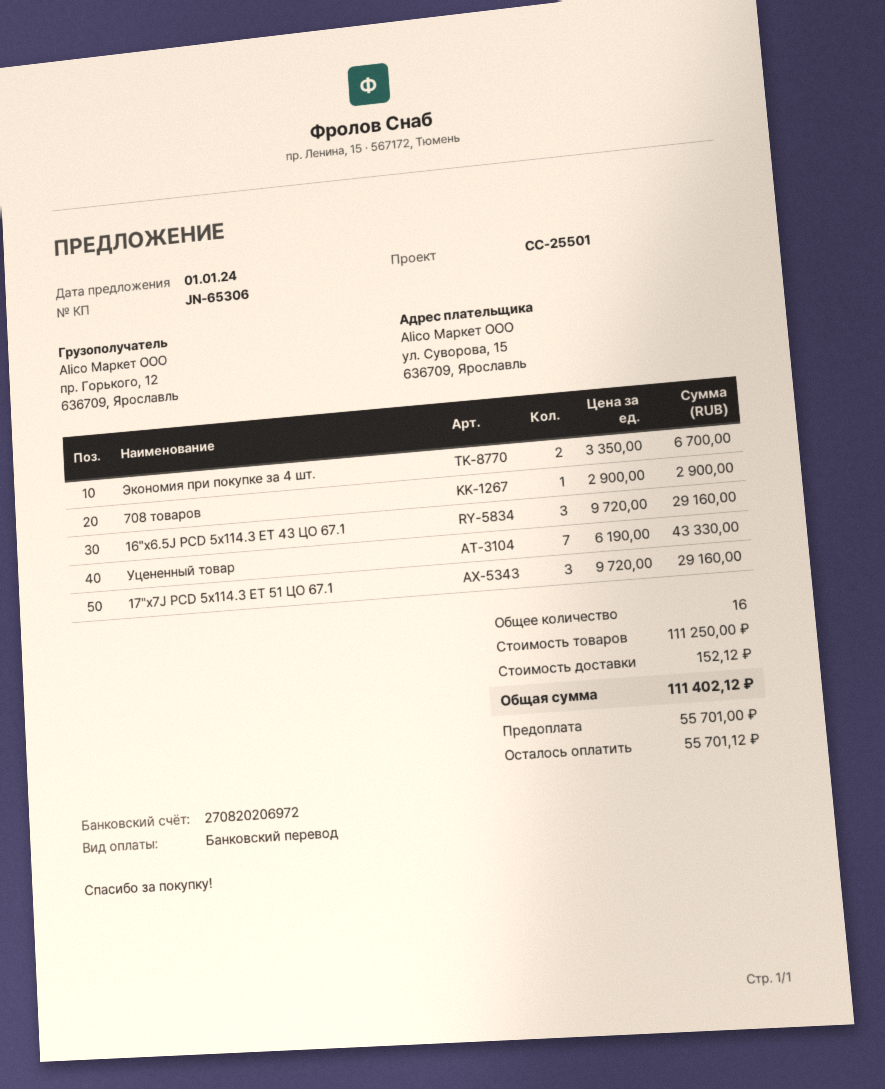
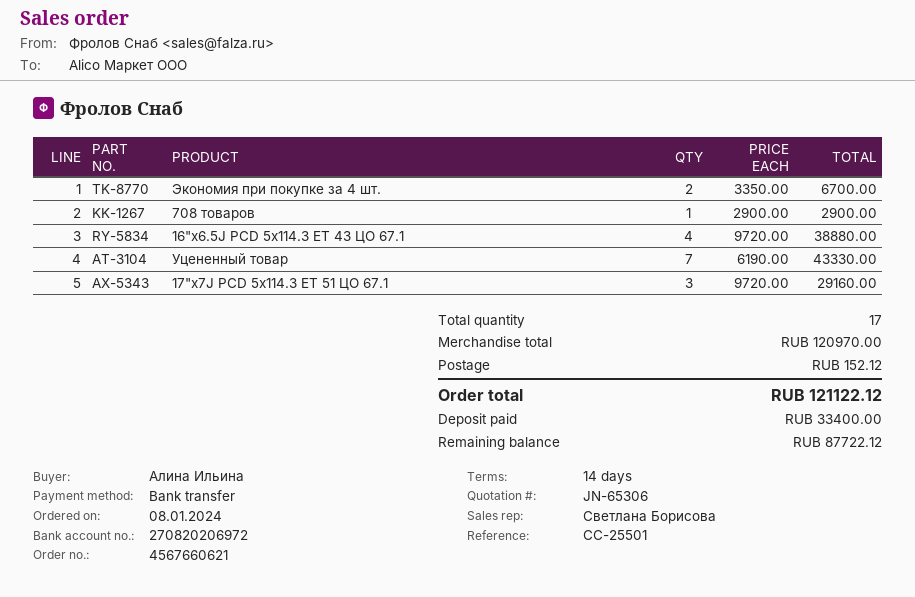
16"x6.5J PCD 5x114.3 ЕТ 43 ЦО 67.1: 3 x 9720.00 = 29160.00 -> 4 x 9720.00 = 38880.00
total quantity: 16 -> 17
subtotal: 111250.00 -> 120970.00
total: 111402.12 -> 121122.12
deposit: 55701.00 -> 33400.00
balance: 55701.12 -> 87722.12

